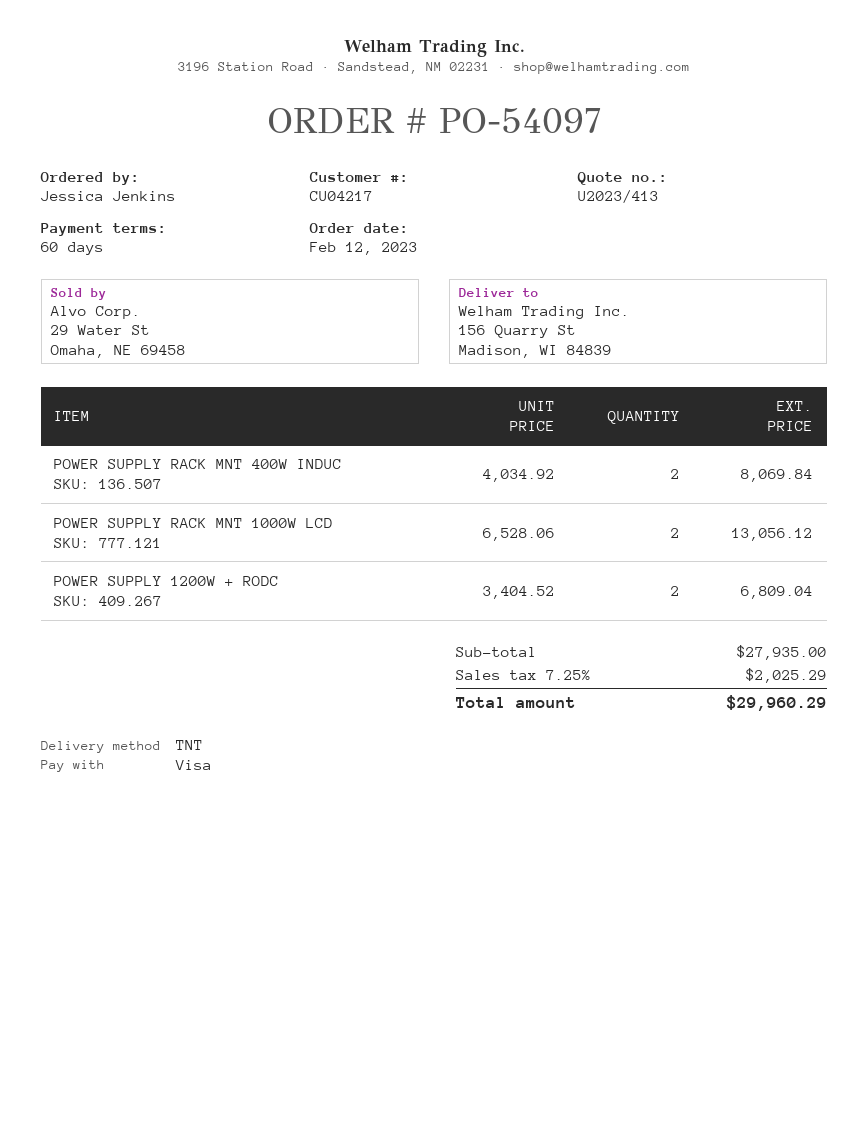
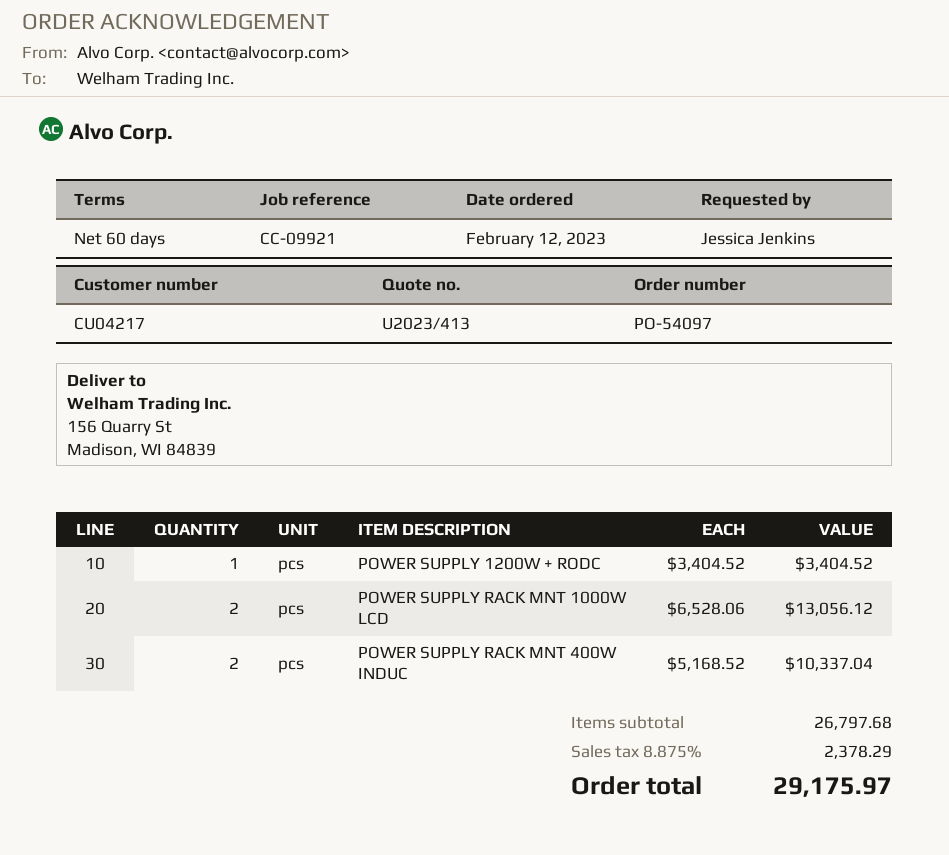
POWER SUPPLY RACK MNT 400W INDUC: 2 x 4034.92 = 8069.84 -> 2 x 5168.52 = 10337.04
POWER SUPPLY 1200W + RODC: 2 x 3404.52 = 6809.04 -> 1 x 3404.52 = 3404.52
subtotal: 27935.00 -> 26797.68
tax: 7.25% = 2025.29 -> 8.875% = 2378.29
total: 29960.29 -> 29175.97

